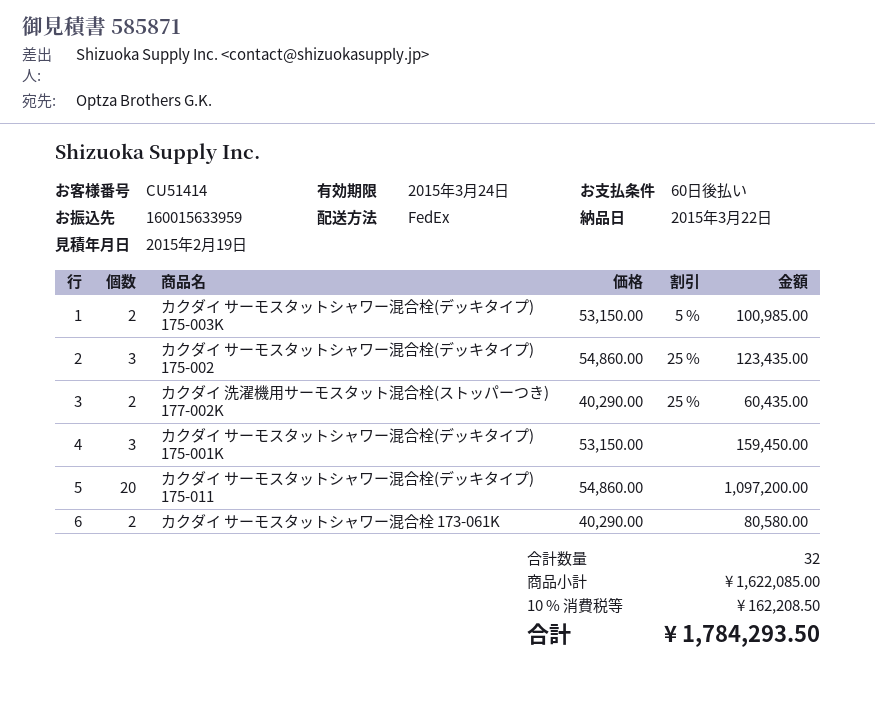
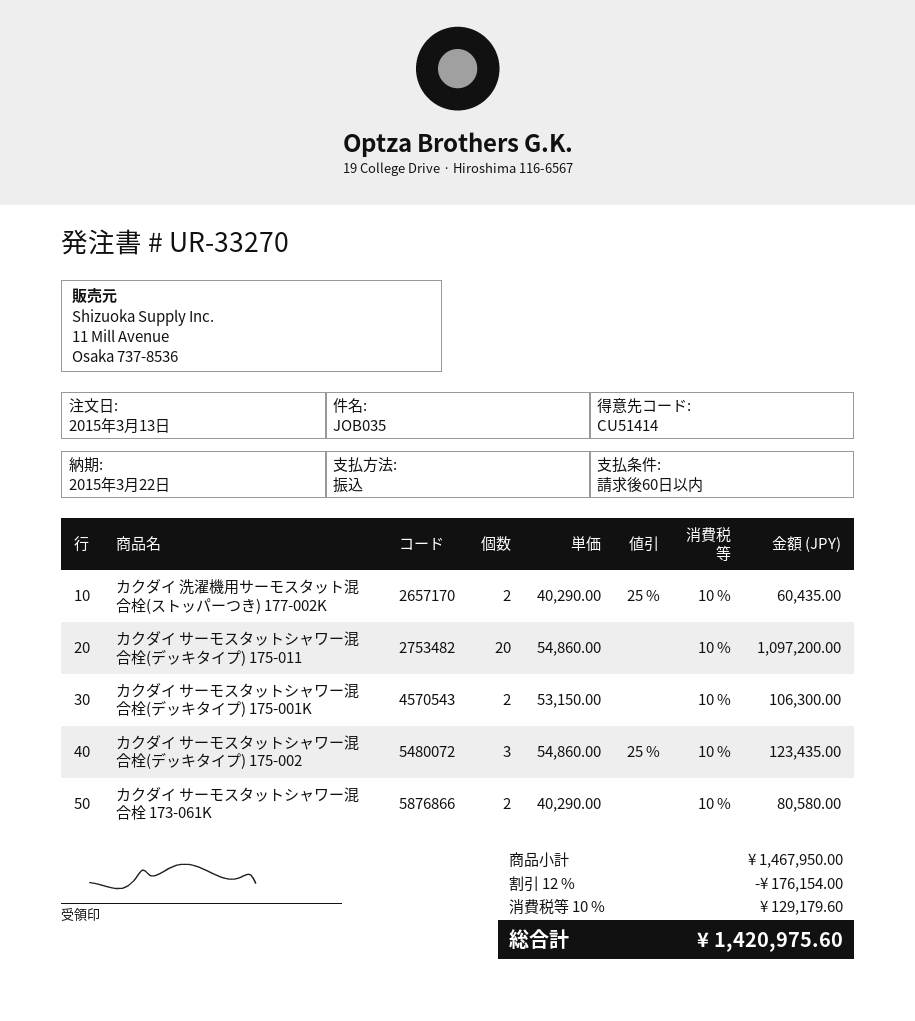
カクダイ サーモスタットシャワー混合栓(デッキタイプ) 175-003K: 2 x 53150.00 - 5% = 100985.00 -> none
カクダイ サーモスタットシャワー混合栓(デッキタイプ) 175-001K: 3 x 53150.00 = 159450.00 -> 2 x 53150.00 = 106300.00
subtotal: 1622085.00 -> 1467950.00
discount: none -> 12% = 176154.00
tax: 10% = 162208.50 -> 10% = 129179.60
total: 1784293.50 -> 1420975.60

